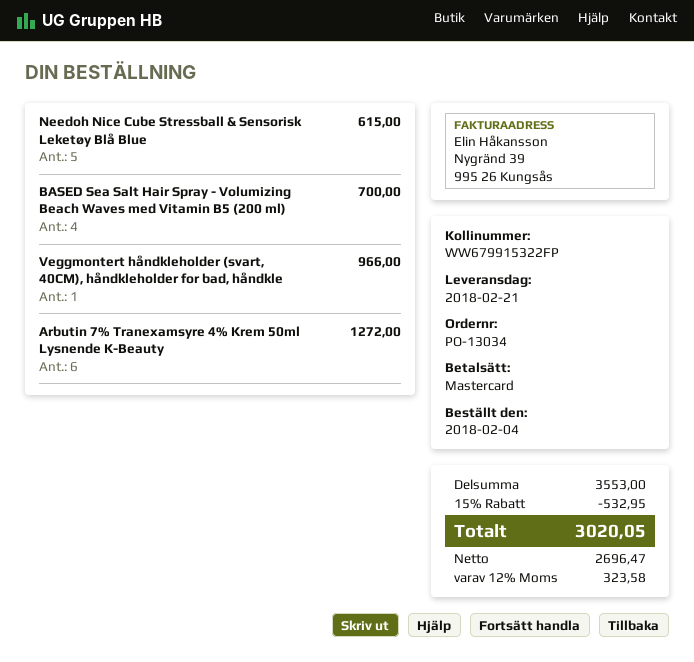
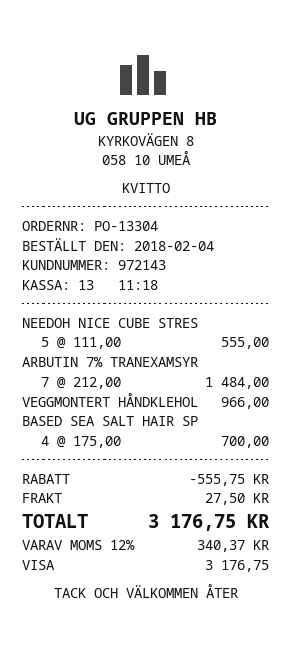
order number: PO-13034 -> PO-13304
payment method: Mastercard -> Visa
Needoh Nice Cube Stressball & Sensorisk Leketøy Blå Blue: 5 for 615.00 -> 5 for 555.00
Arbutin 7% Tranexamsyre 4% Krem 50ml Lysnende K-Beauty: 6 for 1272.00 -> 7 for 1484.00
discount: 532.95 -> 555.75
shipping: none -> 27.50
tax: 12% = 323.58 -> 12% = 340.37
total: 3020.05 -> 3176.75

